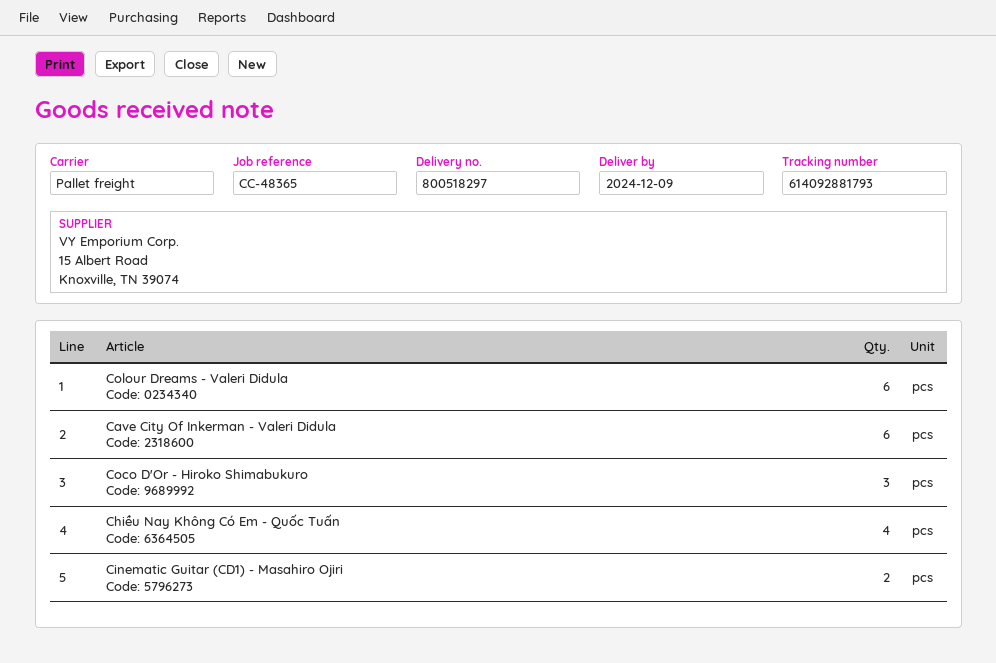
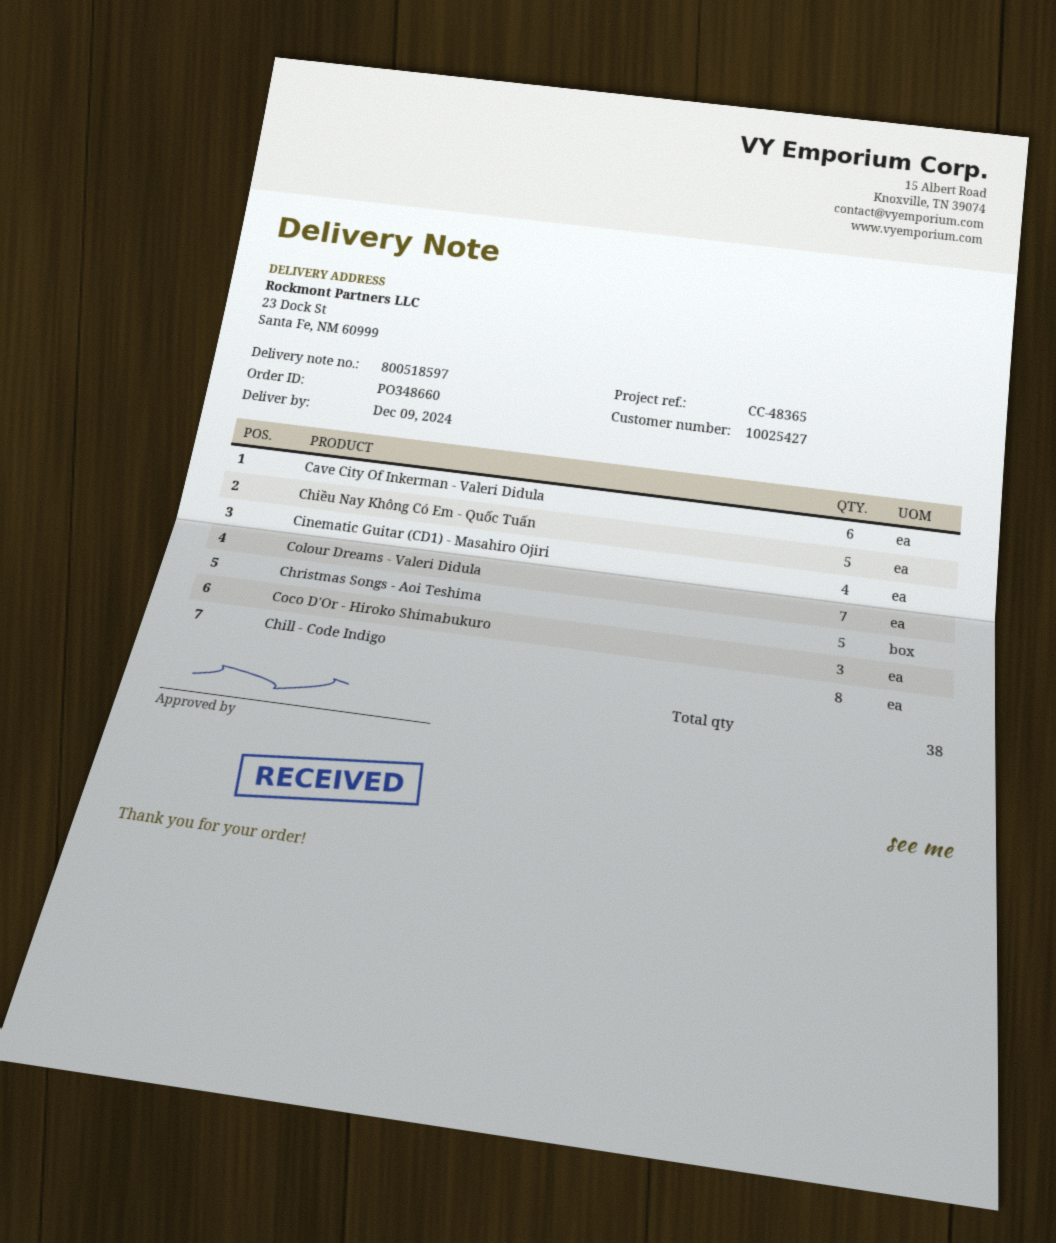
delivery note number: 800518297 -> 800518597
Colour Dreams - Valeri Didula: 6 -> 7
Chiều Nay Không Có Em - Quốc Tuấn: 4 -> 5
Cinematic Guitar (CD1) - Masahiro Ojiri: 2 -> 4
Christmas Songs - Aoi Teshima: none -> 5
Chill - Code Indigo: none -> 8

